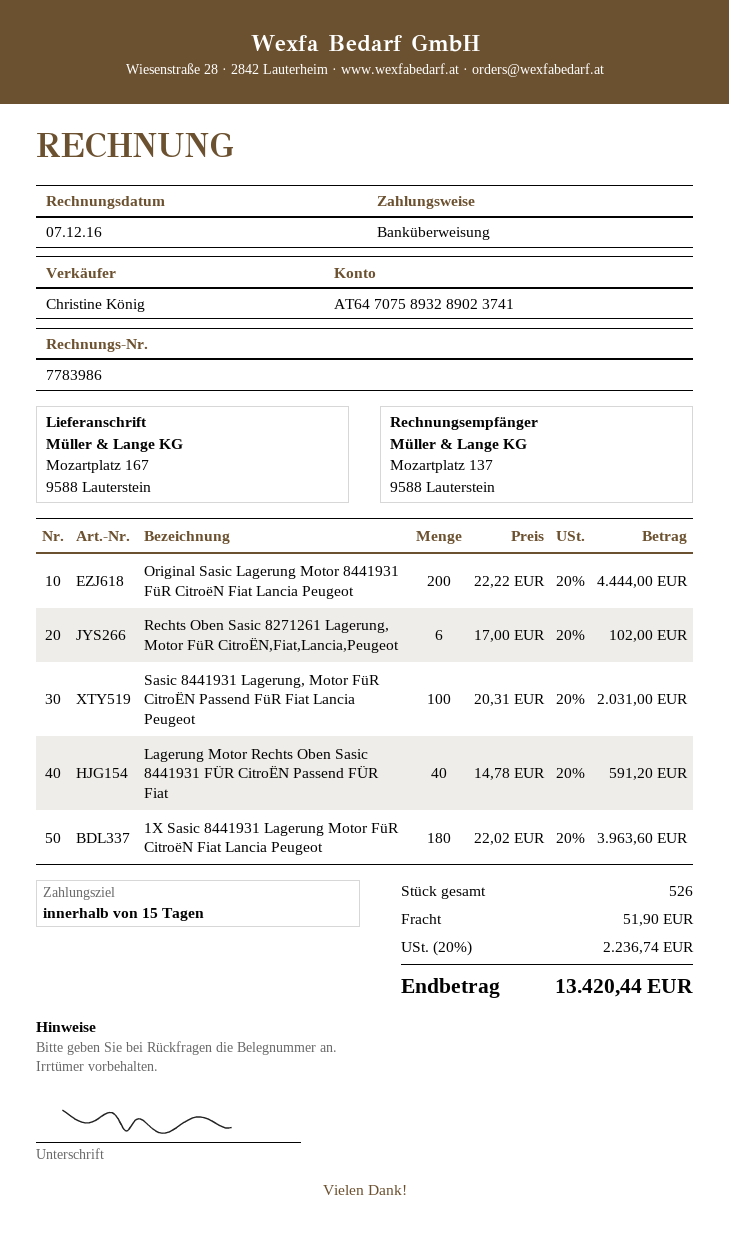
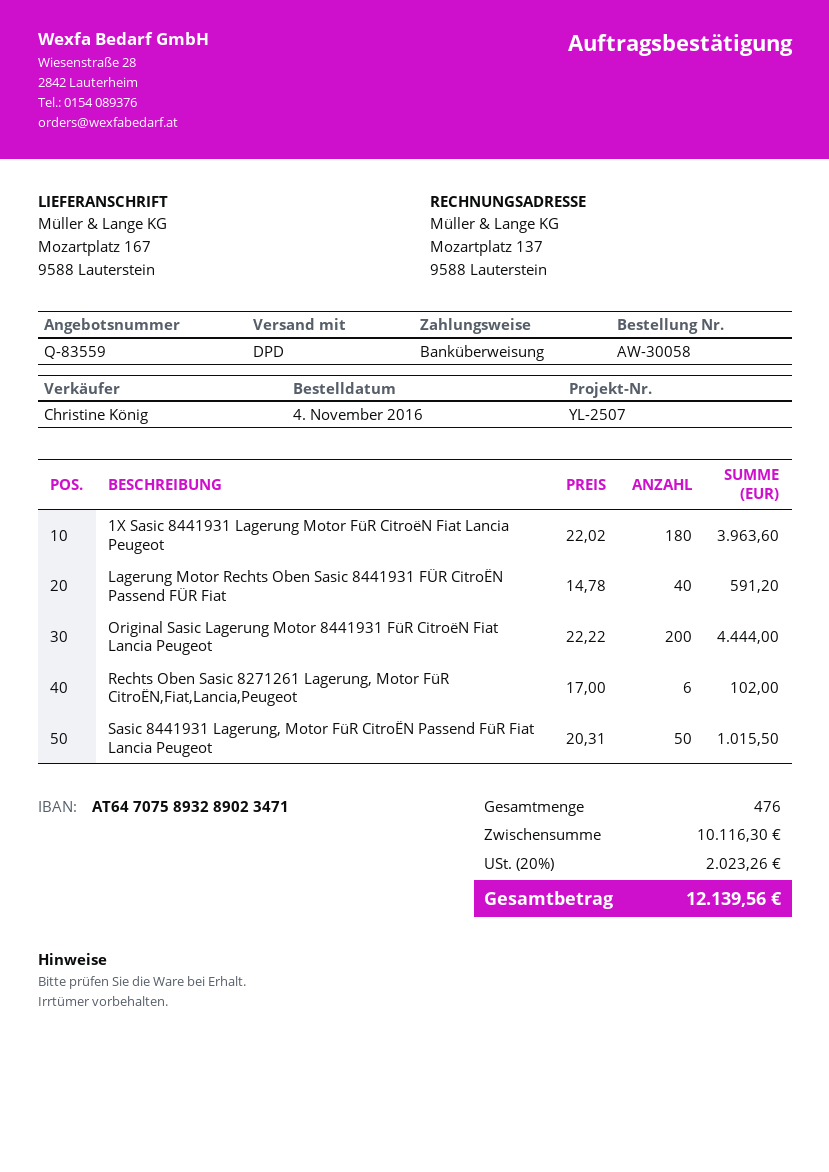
bank account: AT647075893289023741 -> AT647075893289023471
Sasic 8441931 Lagerung, Motor FüR CitroËN Passend FüR Fiat Lancia Peugeot: 100 x 20.31 = 2031.00 -> 50 x 20.31 = 1015.50
total quantity: 526 -> 476
shipping: 51.90 -> none
tax: 20% = 2236.74 -> 20% = 2023.26
total: 13420.44 -> 12139.56

